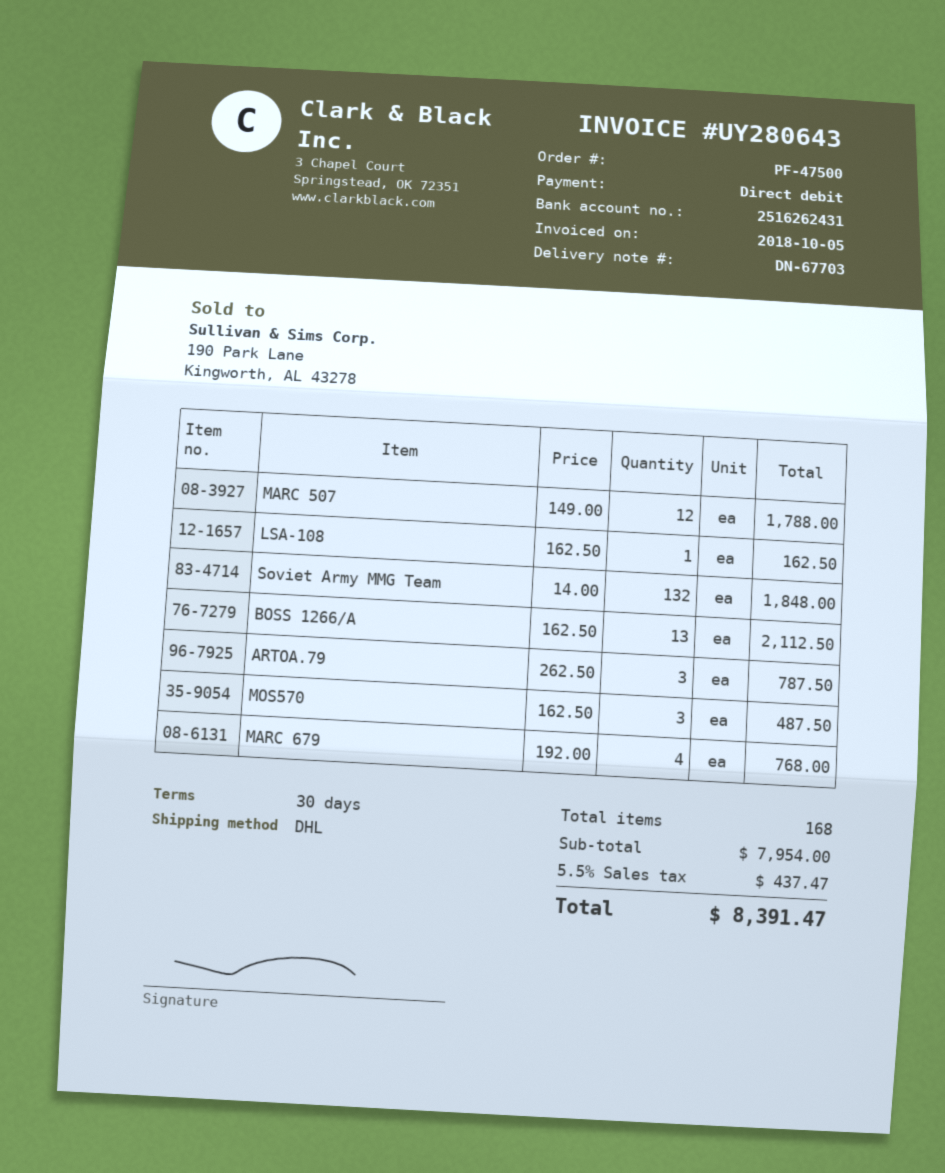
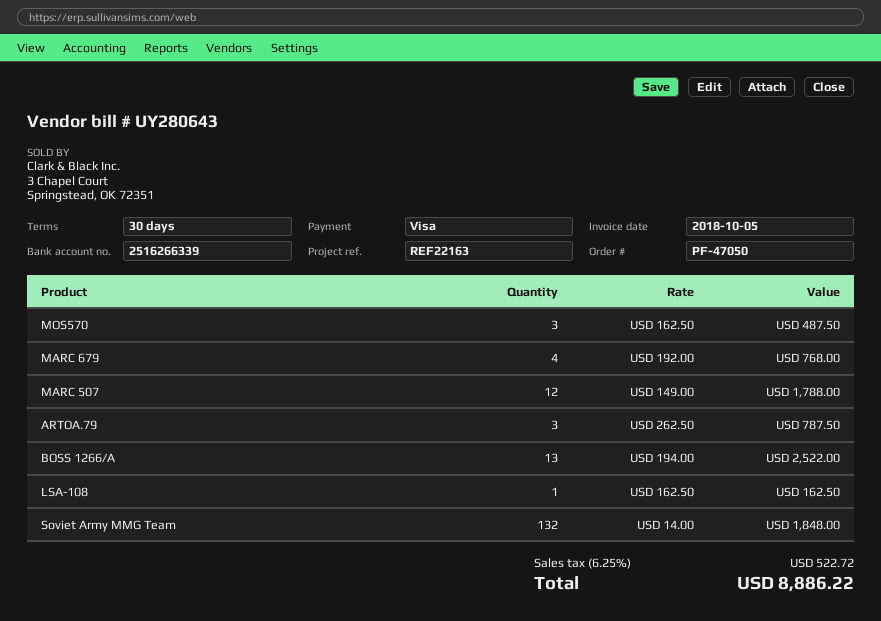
order number: PF-47500 -> PF-47050
payment method: direct debit -> Visa
bank account: 2516262431 -> 2516266339
BOSS 1266/A: 13 x 162.50 = 2112.50 -> 13 x 194.00 = 2522.00
tax: 5.5% = 437.47 -> 6.25% = 522.72
total: 8391.47 -> 8886.22

